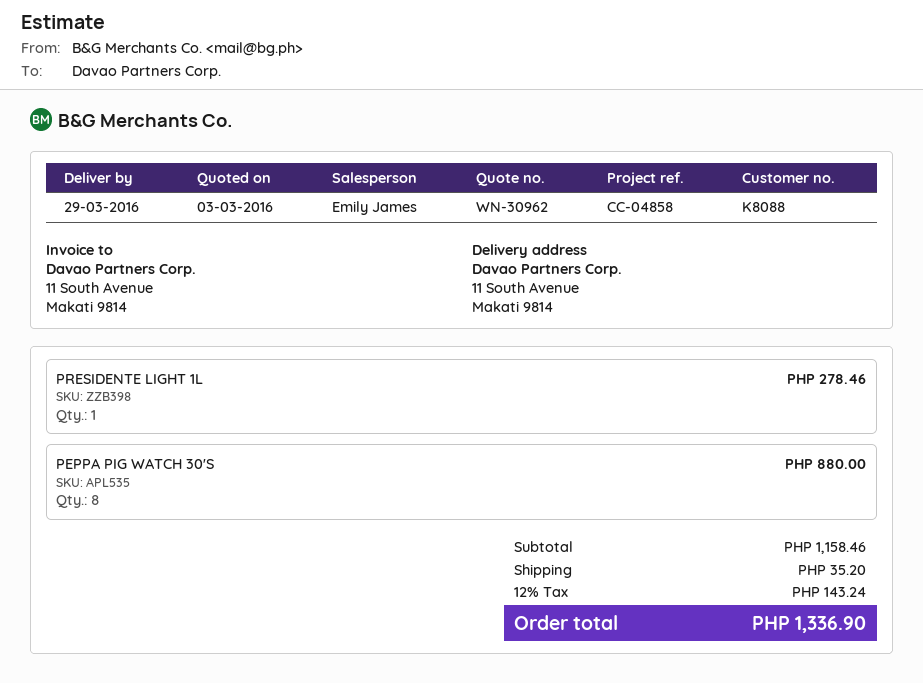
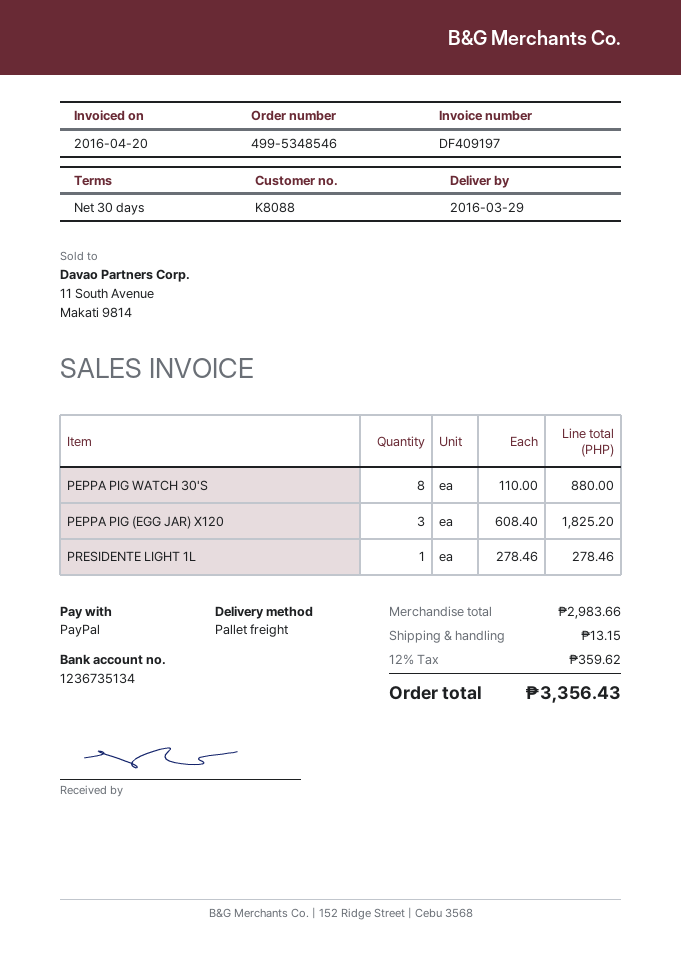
PEPPA PIG (EGG JAR) X120: none -> 3 for 1825.20
subtotal: 1158.46 -> 2983.66
shipping: 35.20 -> 13.15
tax: 12% = 143.24 -> 12% = 359.62
total: 1336.90 -> 3356.43

